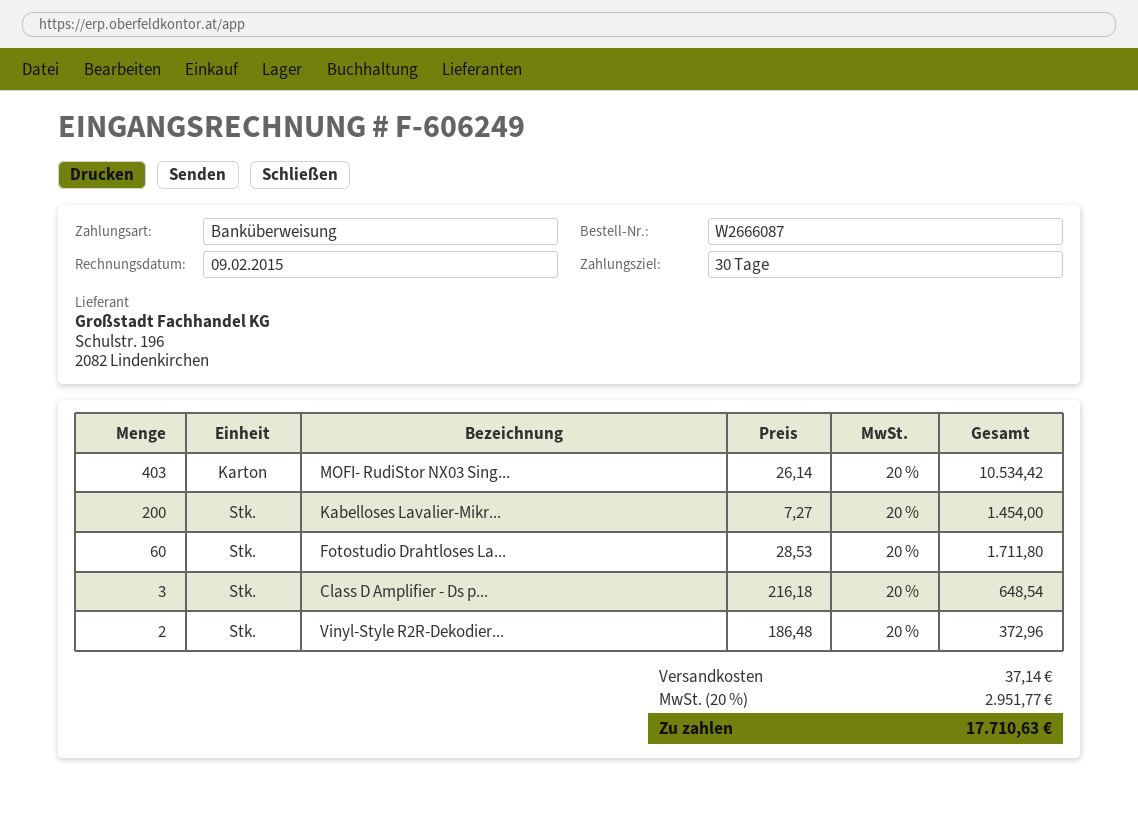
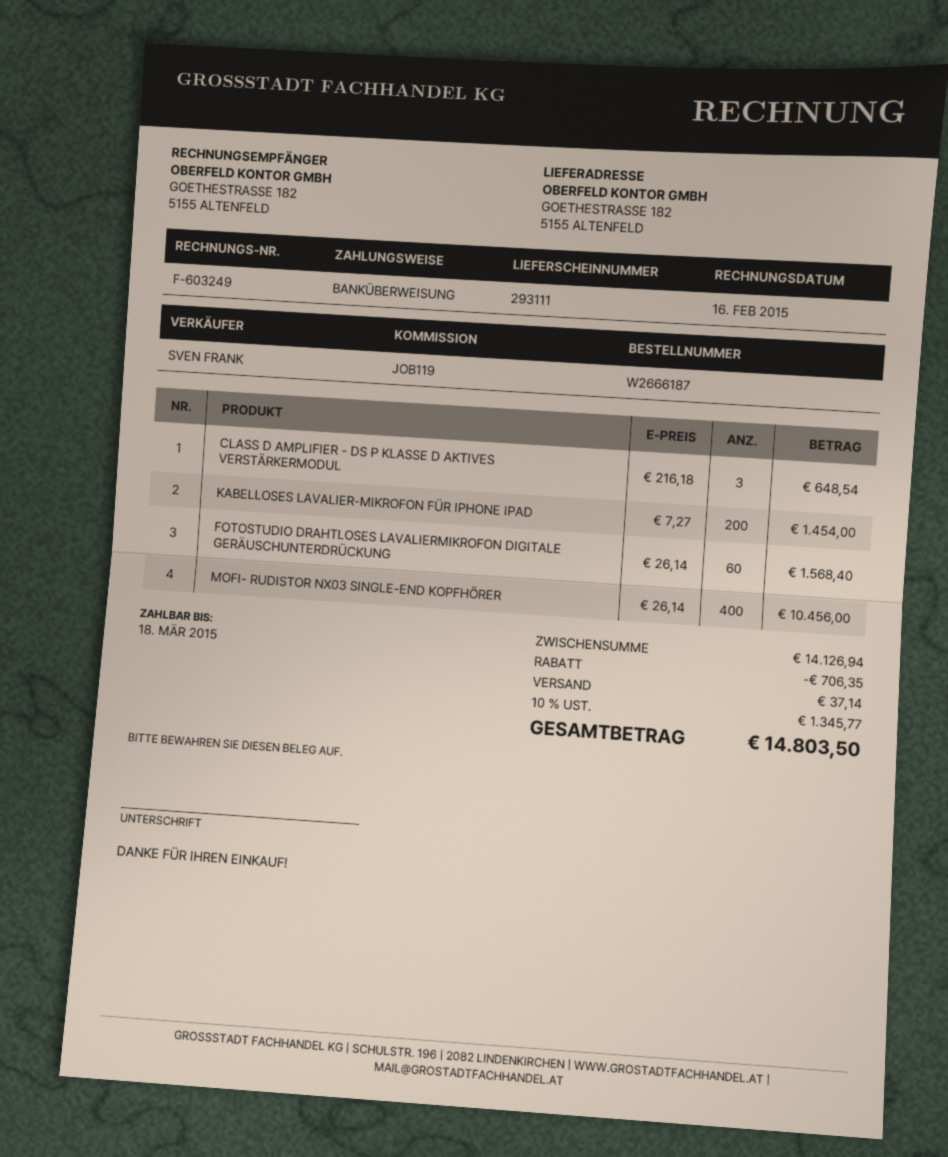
order number: W2666087 -> W2666187
invoice number: F-606249 -> F-603249
invoice date: 2015-02-09 -> 2015-02-16
MOFI- RudiStor NX03 Sing...: 403 x 26.14 = 10534.42 -> 400 x 26.14 = 10456.00
Fotostudio Drahtloses La...: 60 x 28.53 = 1711.80 -> 60 x 26.14 = 1568.40
Vinyl-Style R2R-Dekodier...: 2 x 186.48 = 372.96 -> none
discount: none -> 706.35
tax: 20% = 2951.77 -> 10% = 1345.77
total: 17710.63 -> 14803.50

